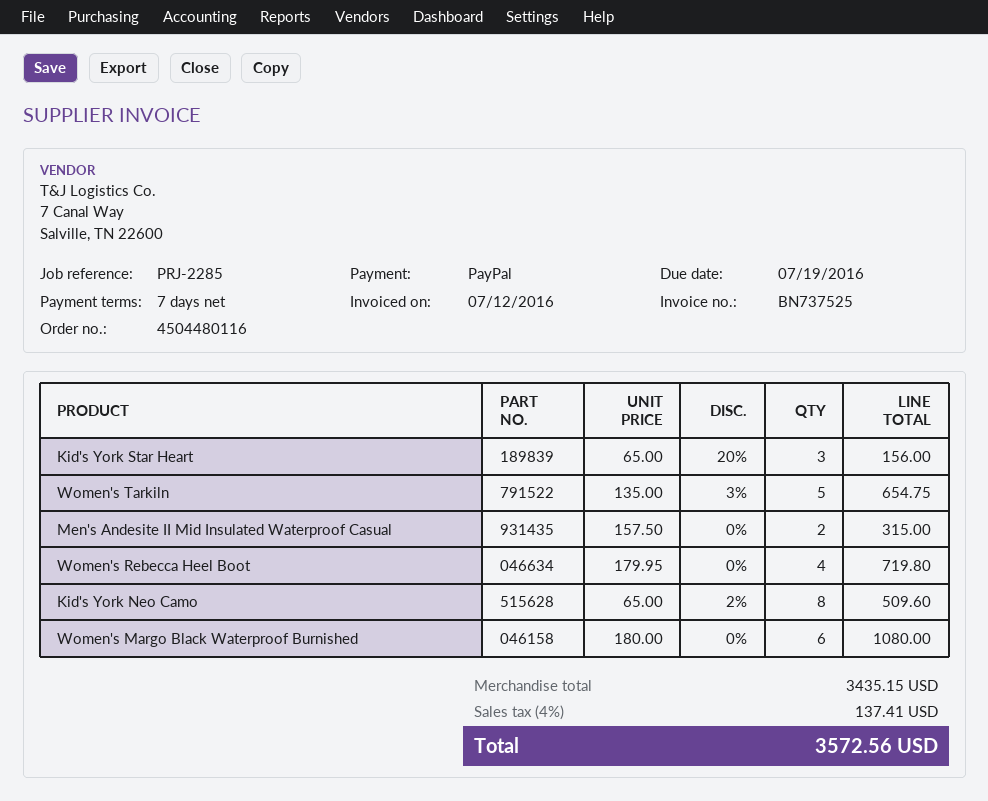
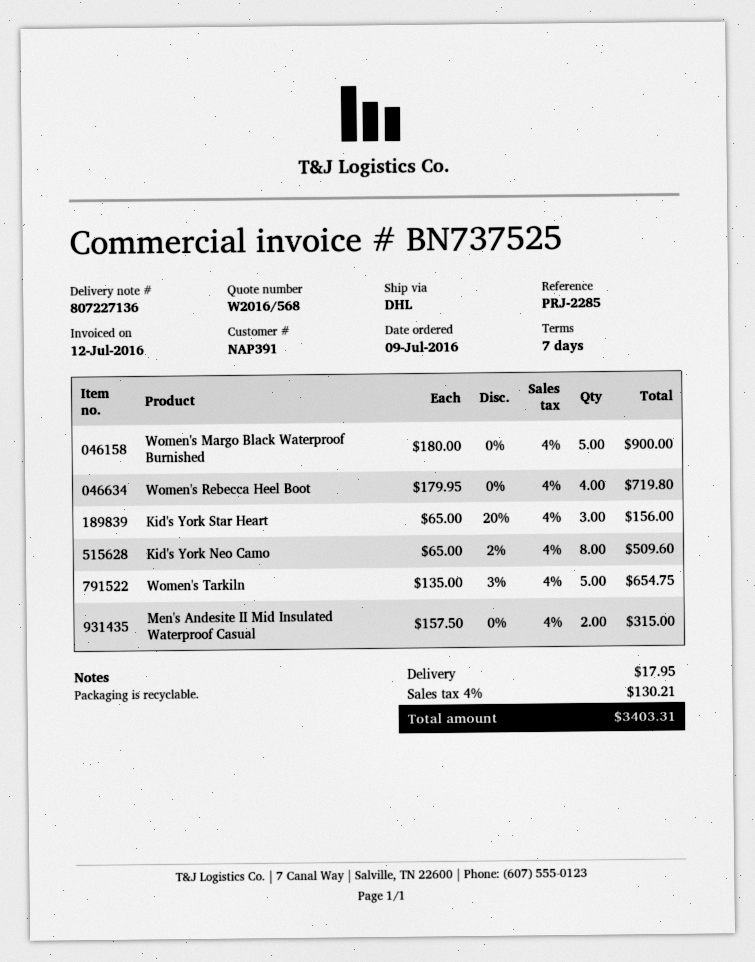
Women's Margo Black Waterproof Burnished: 6 x 180.00 = 1080.00 -> 5 x 180.00 = 900.00
shipping: none -> 17.95
tax: 4% = 137.41 -> 4% = 130.21
total: 3572.56 -> 3403.31

